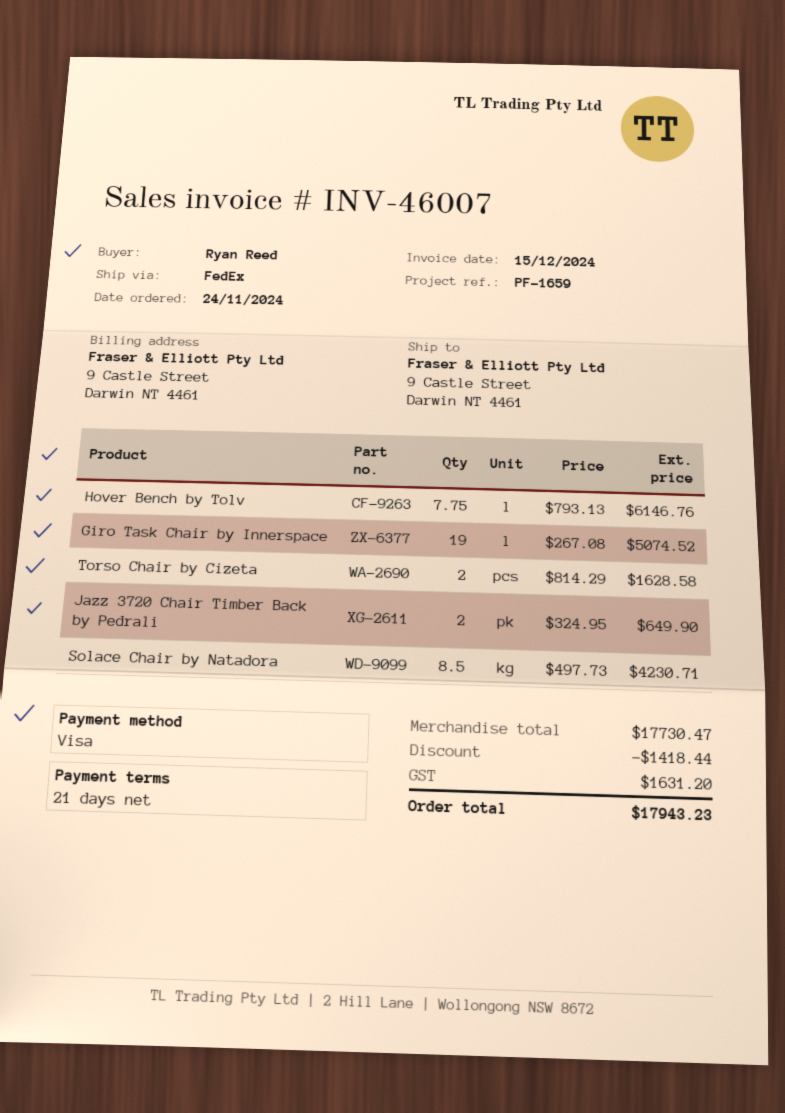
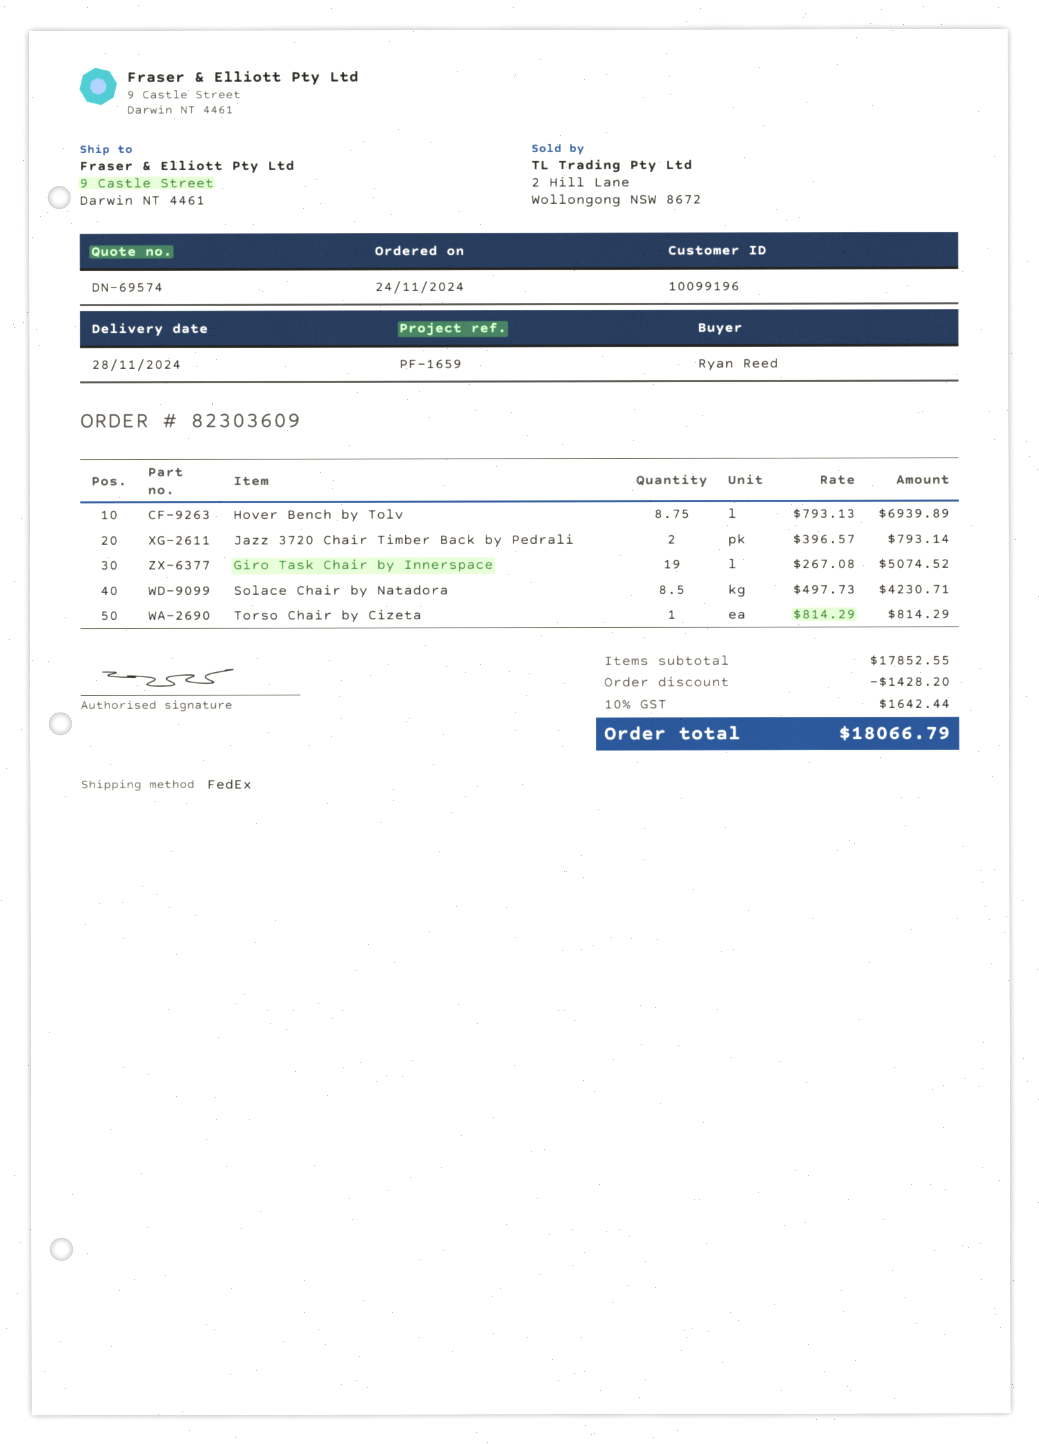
Hover Bench by Tolv: 7.75 x 793.13 = 6146.76 -> 8.75 x 793.13 = 6939.89
Torso Chair by Cizeta: 2 x 814.29 = 1628.58 -> 1 x 814.29 = 814.29
Jazz 3720 Chair Timber Back by Pedrali: 2 x 324.95 = 649.90 -> 2 x 396.57 = 793.14
subtotal: 17730.47 -> 17852.55
discount: 1418.44 -> 1428.20
tax: 1631.20 -> 1642.44
total: 17943.23 -> 18066.79

